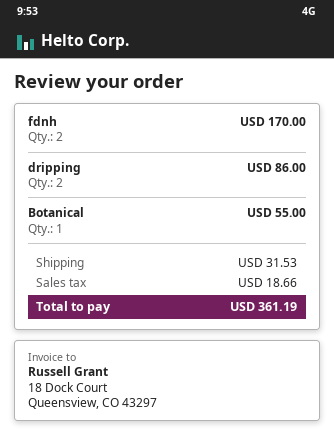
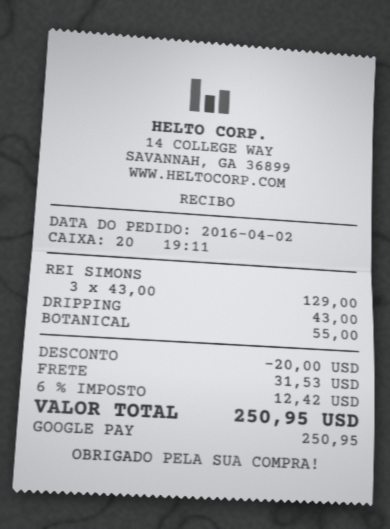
fdnh: 2 for 170.00 -> none
dripping: 2 for 86.00 -> 1 for 43.00
REI SIMONS: none -> 3 for 129.00
discount: none -> 20.00
tax: 18.66 -> 12.42
total: 361.19 -> 250.95

